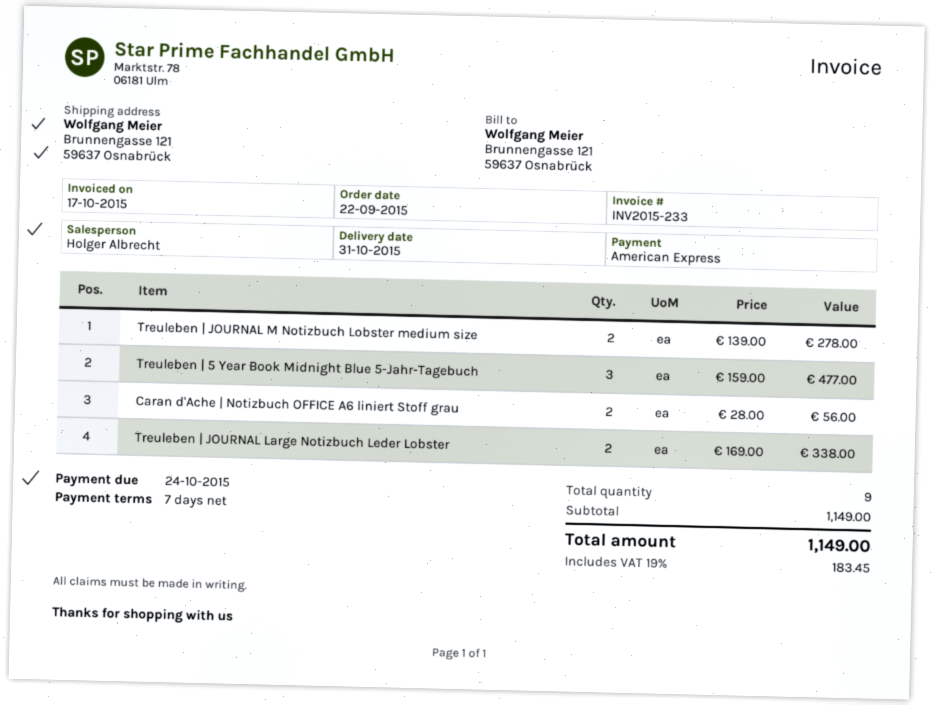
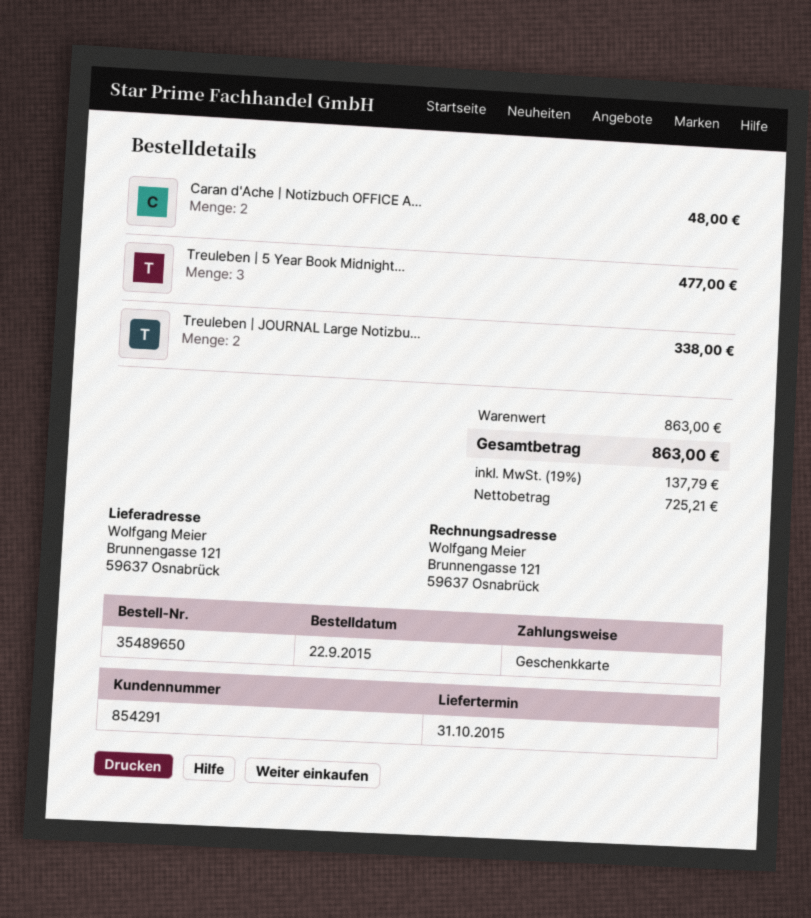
payment method: American Express -> gift card
Treuleben | JOURNAL M Notizbuch Lobster medium size: 2 for 278.00 -> none
Caran d'Ache | Notizbuch OFFICE A6 liniert Stoff grau: 2 for 56.00 -> 2 for 48.00
subtotal: 1149.00 -> 863.00
tax: 19% = 183.45 -> 19% = 137.79
total: 1149.00 -> 863.00

